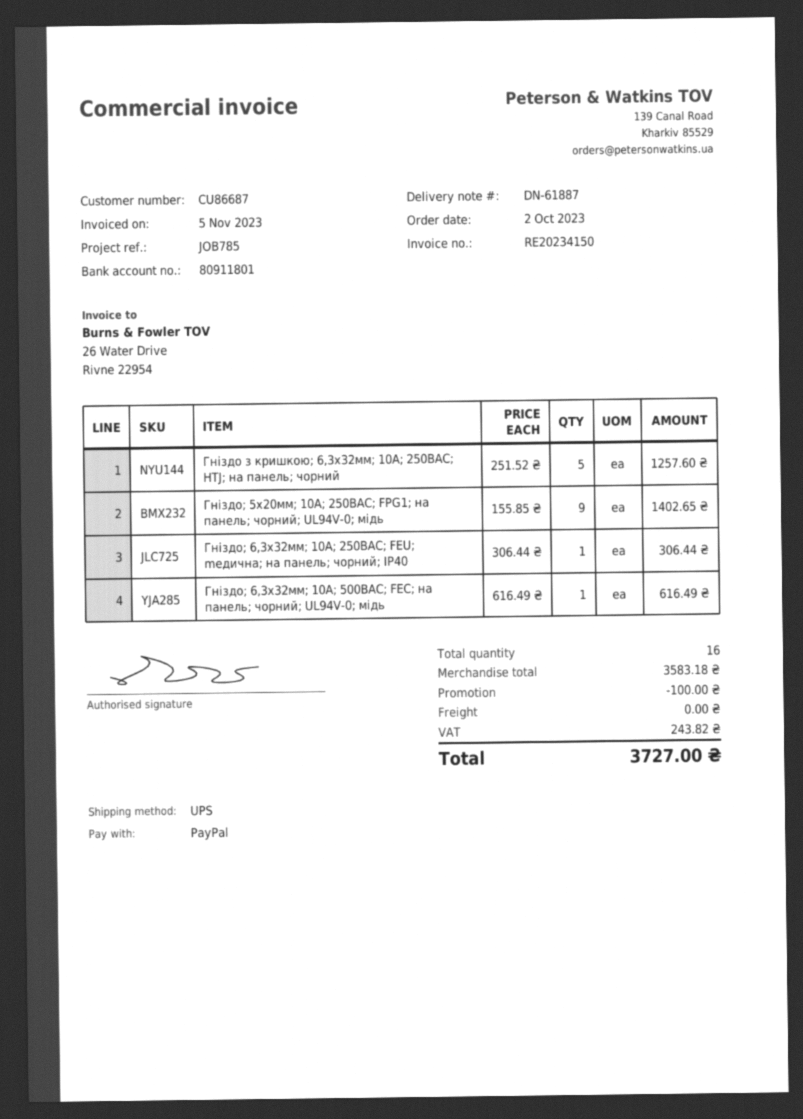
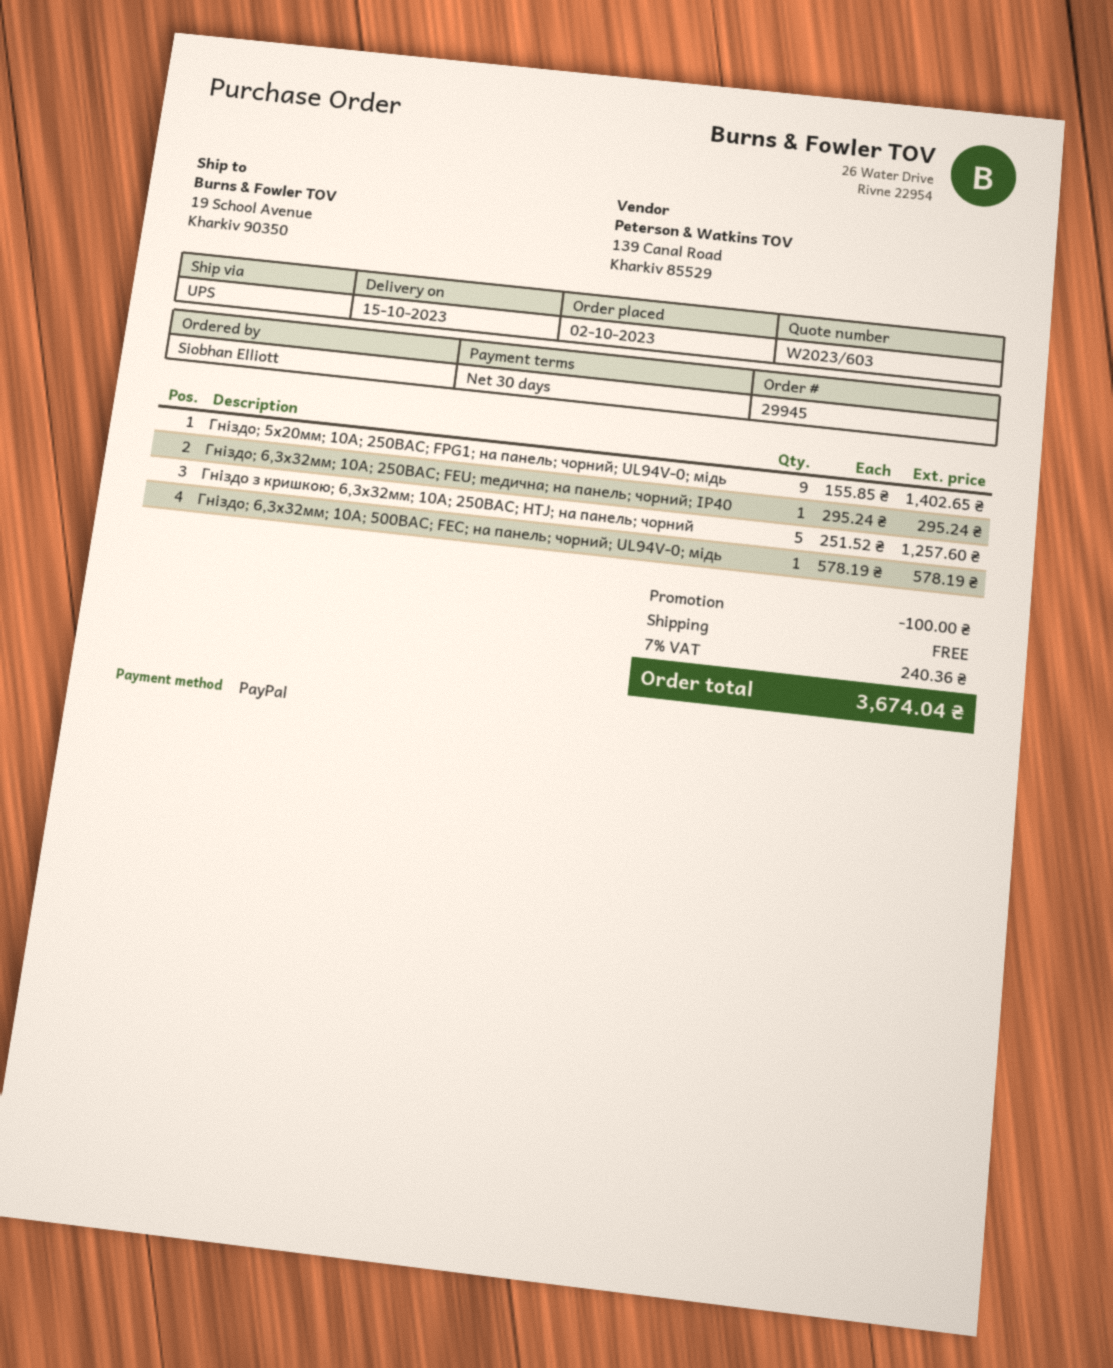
Гніздо; 6,3x32мм; 10А; 250ВAC; FEU; mедична; на панель; чорний; IP40: 1 x 306.44 = 306.44 -> 1 x 295.24 = 295.24
Гніздо; 6,3x32мм; 10А; 500ВAC; FEC; на панель; чорний; UL94V-0; мідь: 1 x 616.49 = 616.49 -> 1 x 578.19 = 578.19
tax: 243.82 -> 240.36
total: 3727.00 -> 3674.04

